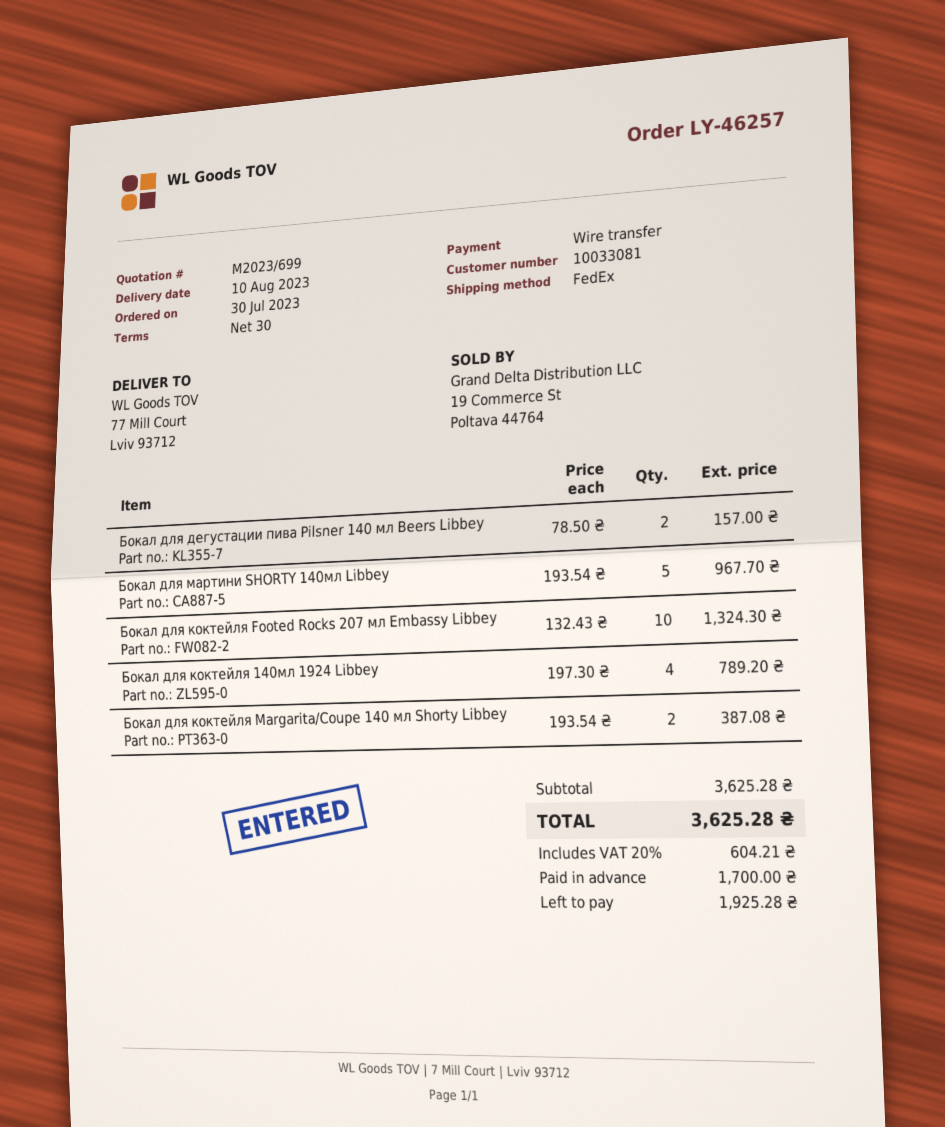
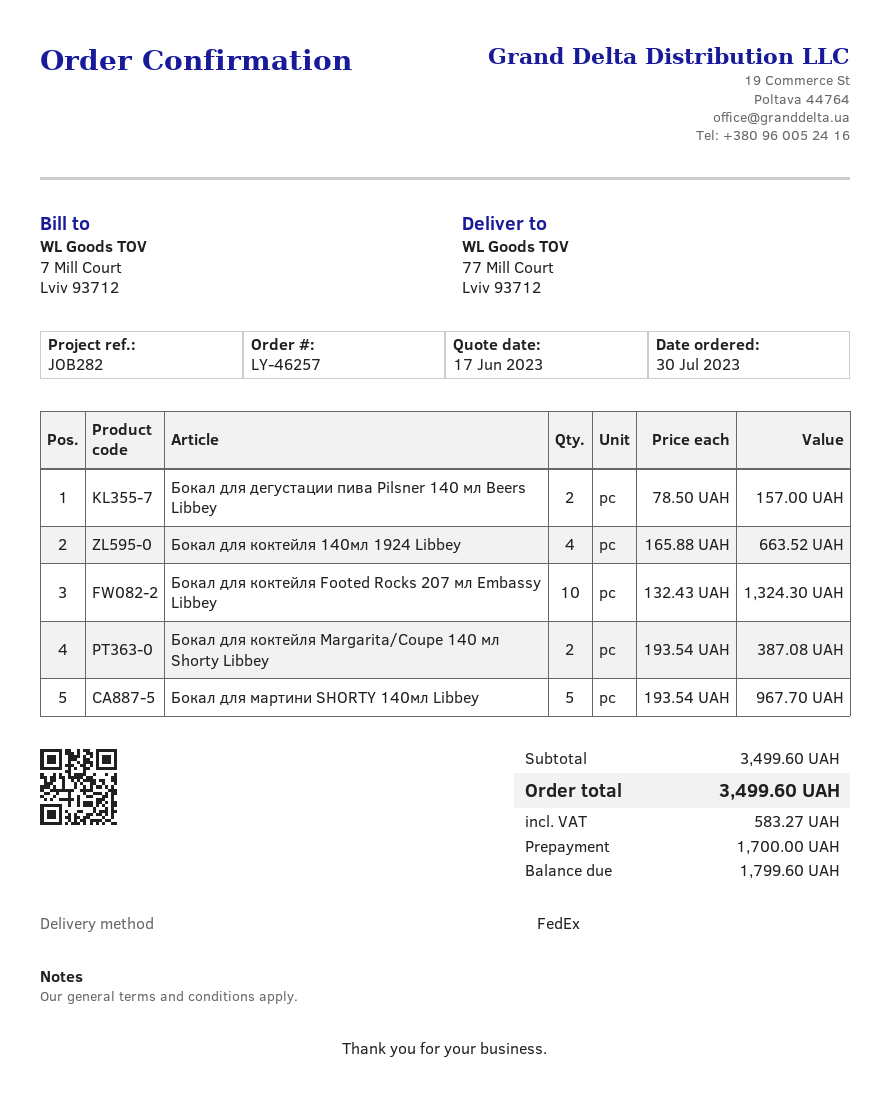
Бокал для коктейля 140мл 1924 Libbey: 4 x 197.30 = 789.20 -> 4 x 165.88 = 663.52
subtotal: 3625.28 -> 3499.60
tax: 604.21 -> 583.27
total: 3625.28 -> 3499.60
balance: 1925.28 -> 1799.60

